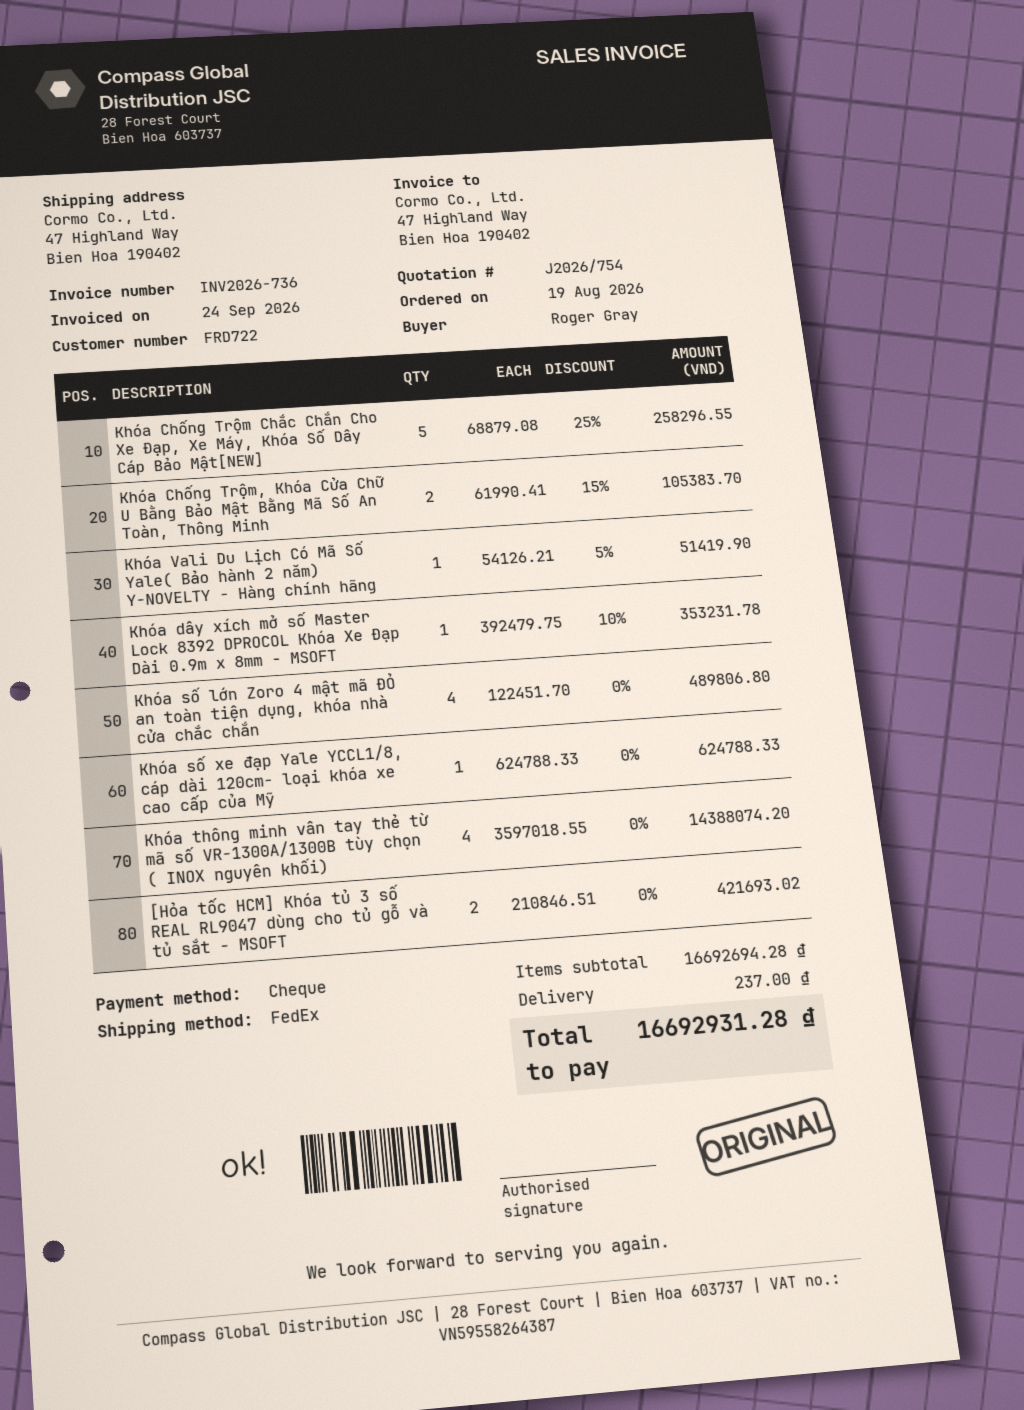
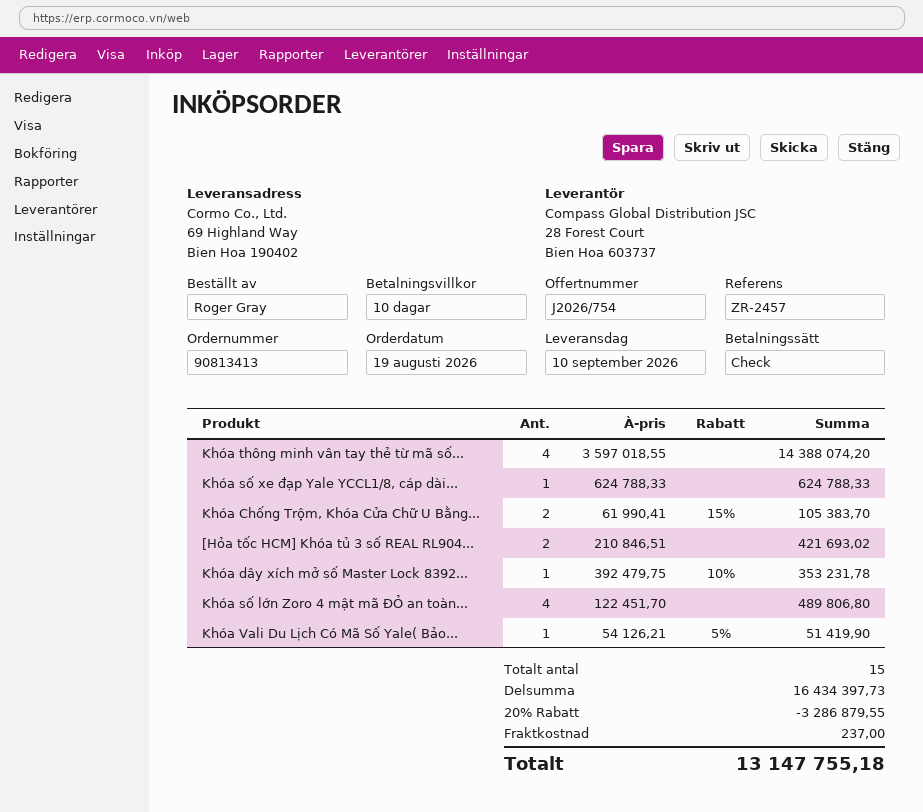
ship to: 47 Highland Way, Bien Hoa 190402 -> 69 Highland Way, Bien Hoa 190402
Khóa Chống Trộm Chắc Chắn Cho Xe Đạp, Xe Máy, Khóa Số Dây Cáp Bảo Mật[NEW]: 5 x 68879.08 - 25% = 258296.55 -> none
subtotal: 16692694.28 -> 16434397.73
discount: none -> 20% = 3286879.55
total: 16692931.28 -> 13147755.18

